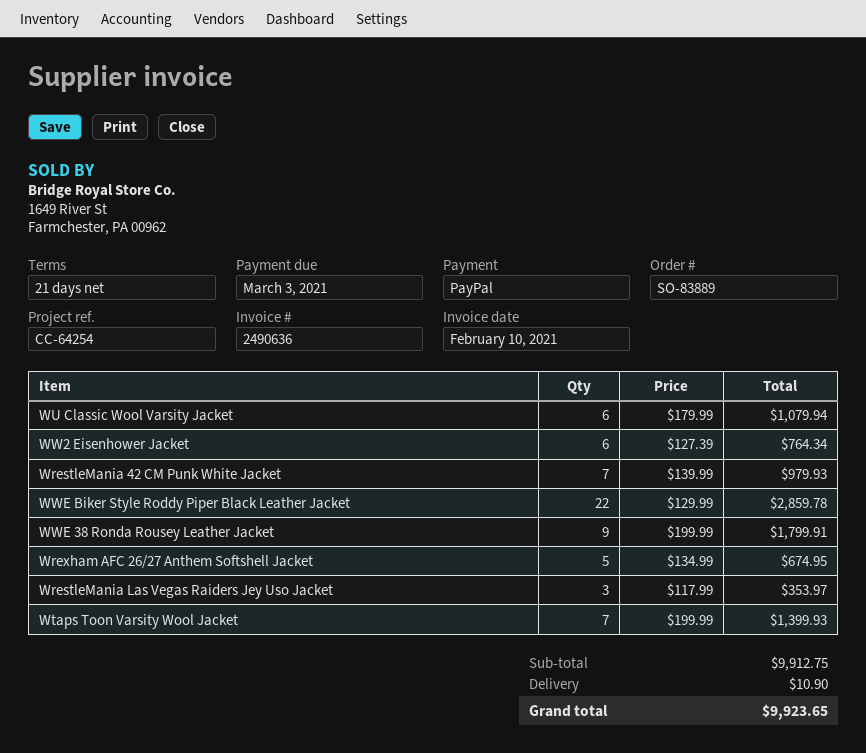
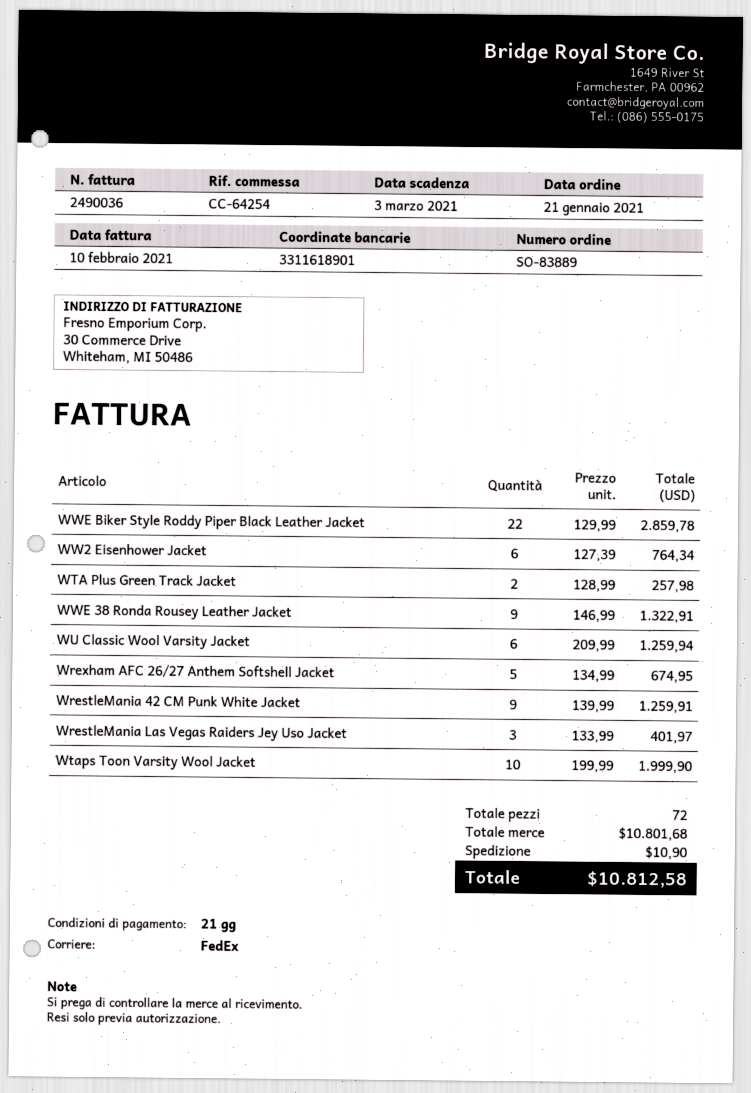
invoice number: 2490636 -> 2490036
WU Classic Wool Varsity Jacket: 6 x 179.99 = 1079.94 -> 6 x 209.99 = 1259.94
WrestleMania 42 CM Punk White Jacket: 7 x 139.99 = 979.93 -> 9 x 139.99 = 1259.91
WWE 38 Ronda Rousey Leather Jacket: 9 x 199.99 = 1799.91 -> 9 x 146.99 = 1322.91
WrestleMania Las Vegas Raiders Jey Uso Jacket: 3 x 117.99 = 353.97 -> 3 x 133.99 = 401.97
Wtaps Toon Varsity Wool Jacket: 7 x 199.99 = 1399.93 -> 10 x 199.99 = 1999.90
WTA Plus Green Track Jacket: none -> 2 x 128.99 = 257.98
subtotal: 9912.75 -> 10801.68
total: 9923.65 -> 10812.58

